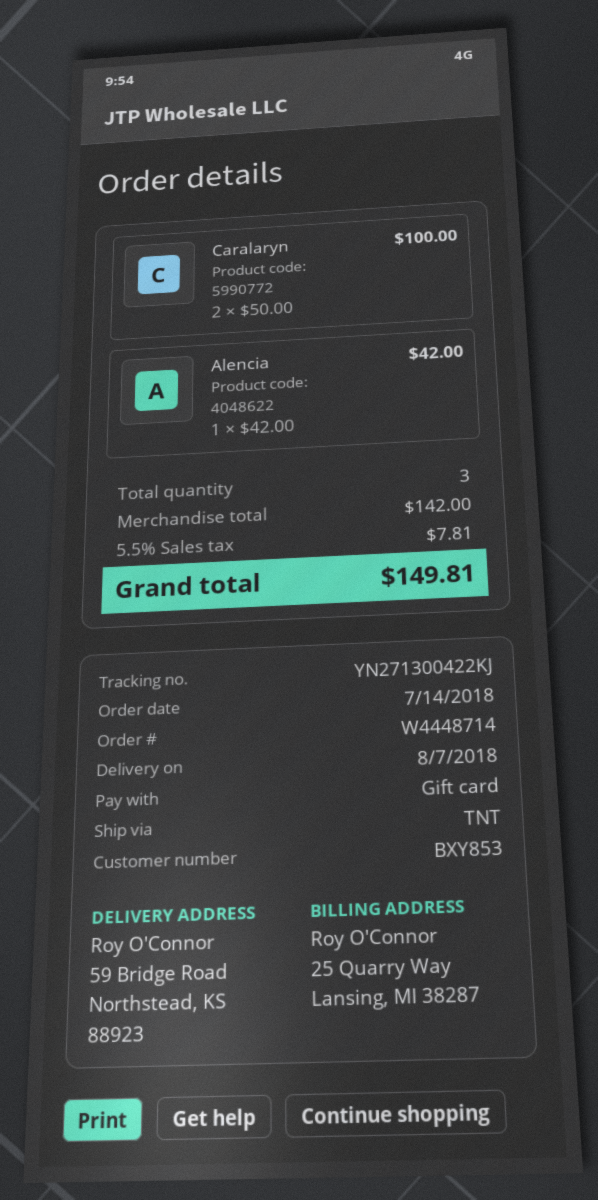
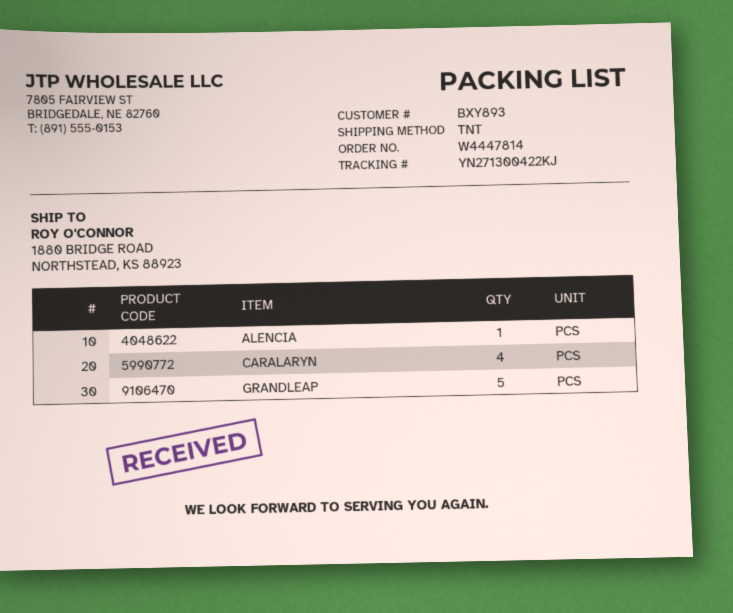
order number: W4448714 -> W4447814
customer number: BXY853 -> BXY893
ship to: 59 Bridge Road, Northstead, KS 88923 -> 1880 BRIDGE ROAD, NORTHSTEAD, KS 88923
Caralaryn: 2 -> 4
GRANDLEAP: none -> 5

